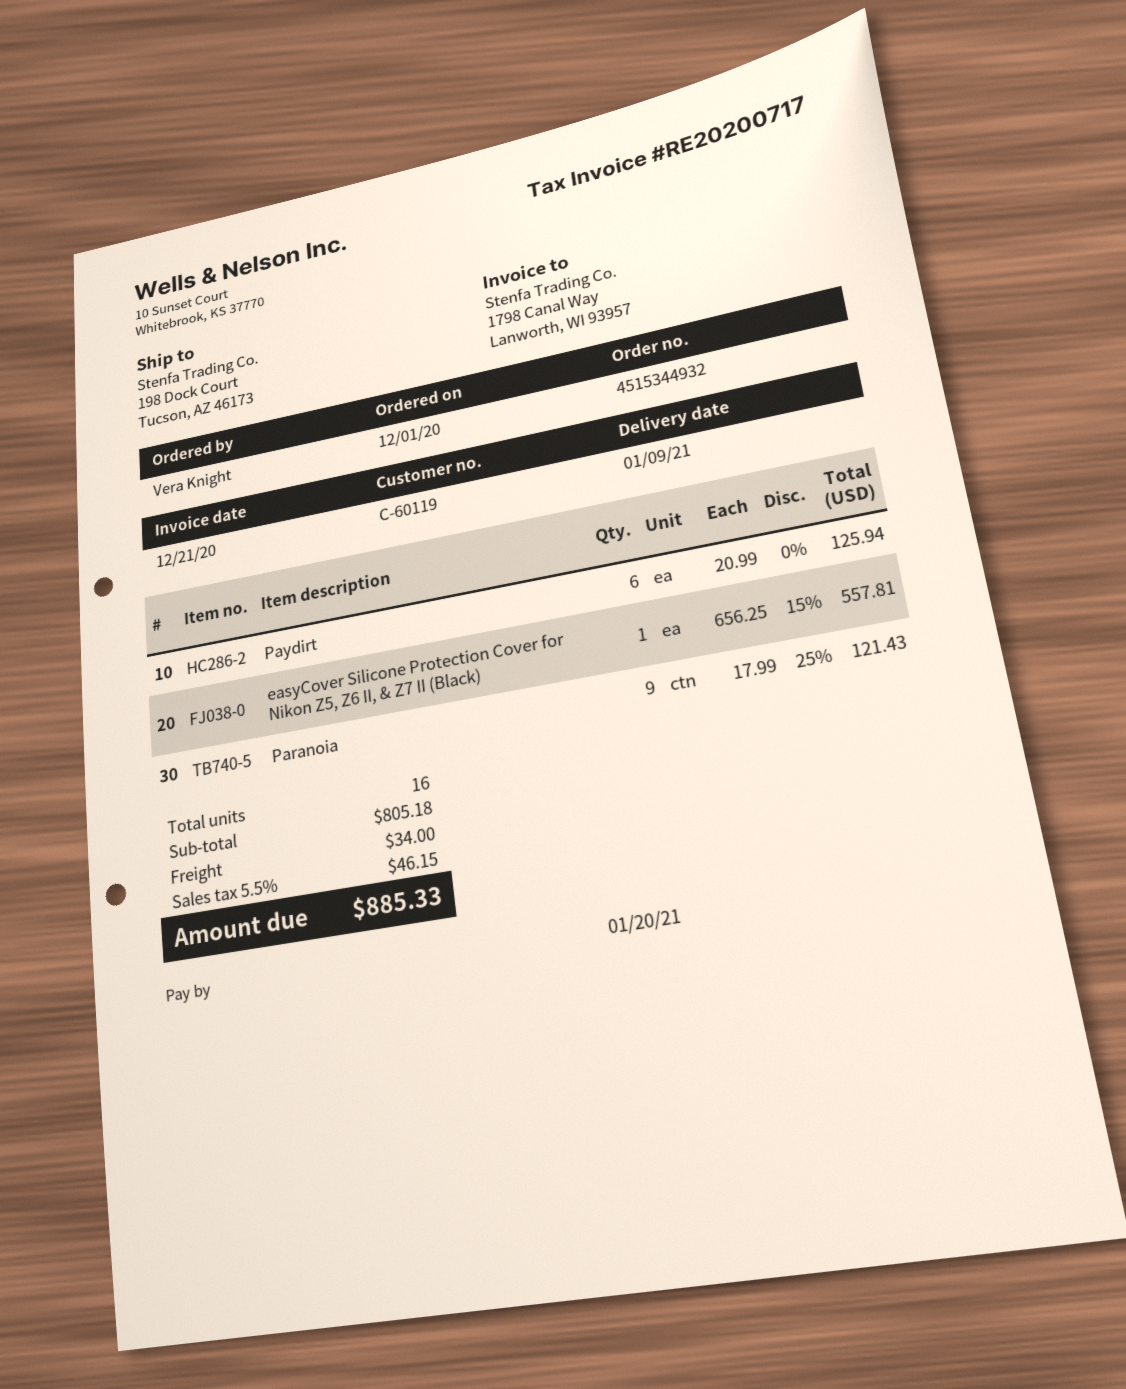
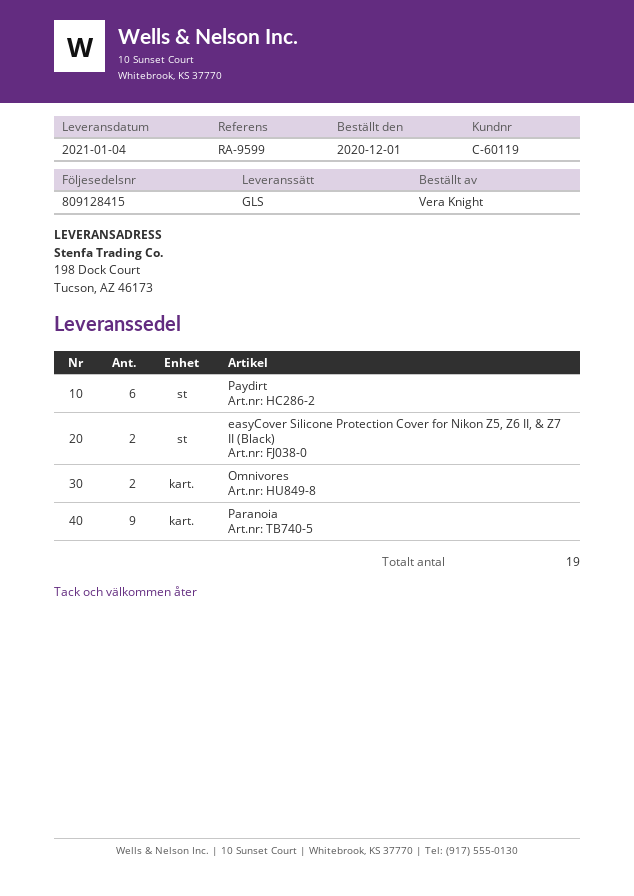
delivery date: 2021-01-09 -> 2021-01-04
easyCover Silicone Protection Cover for Nikon Z5, Z6 II, & Z7 II (Black): 1 -> 2
Omnivores: none -> 2
total quantity: 16 -> 19

